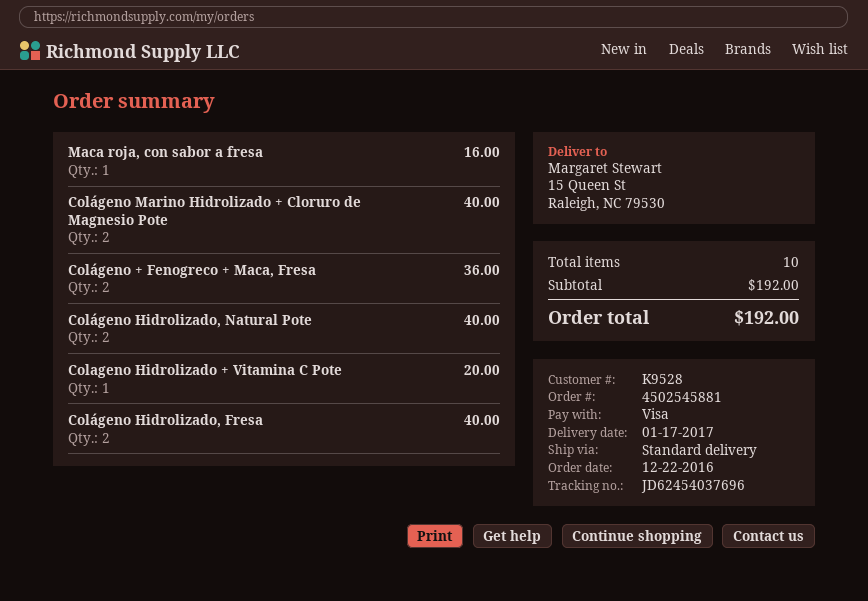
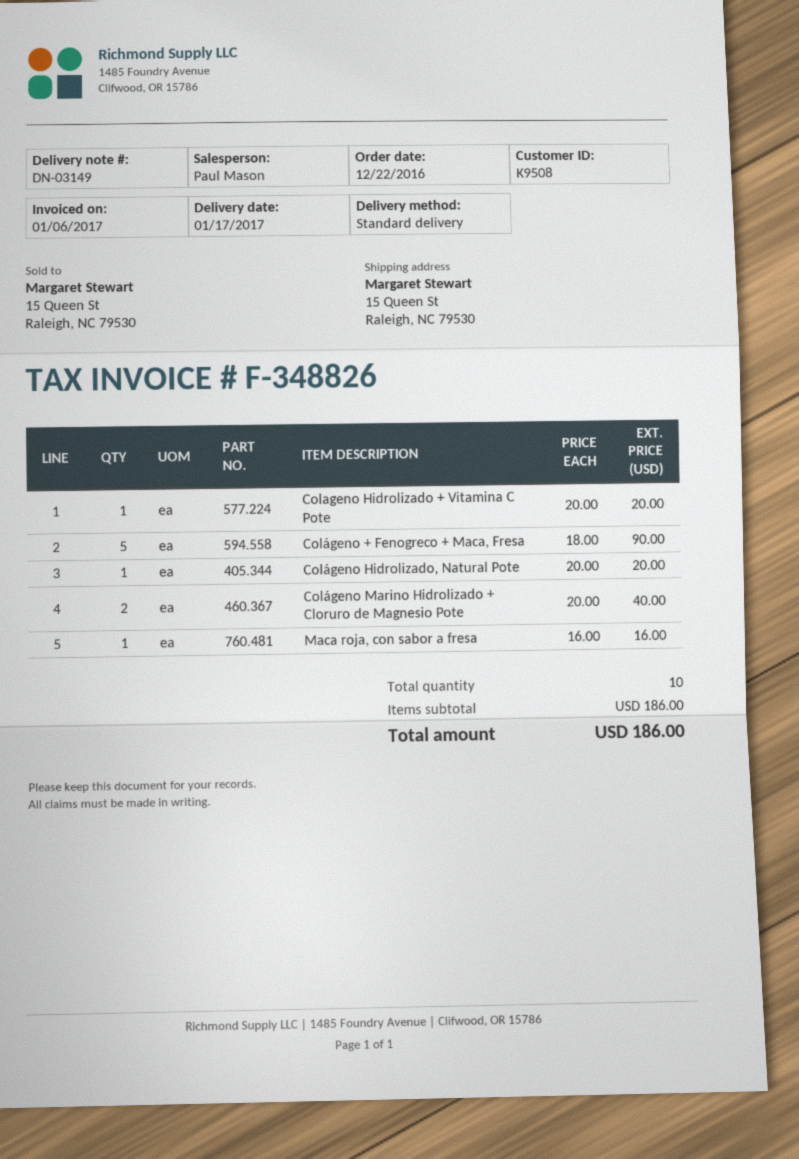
customer number: K9528 -> K9508
Colágeno + Fenogreco + Maca, Fresa: 2 for 36.00 -> 5 for 90.00
Colágeno Hidrolizado, Natural Pote: 2 for 40.00 -> 1 for 20.00
Colágeno Hidrolizado, Fresa: 2 for 40.00 -> none
subtotal: 192.00 -> 186.00
total: 192.00 -> 186.00

